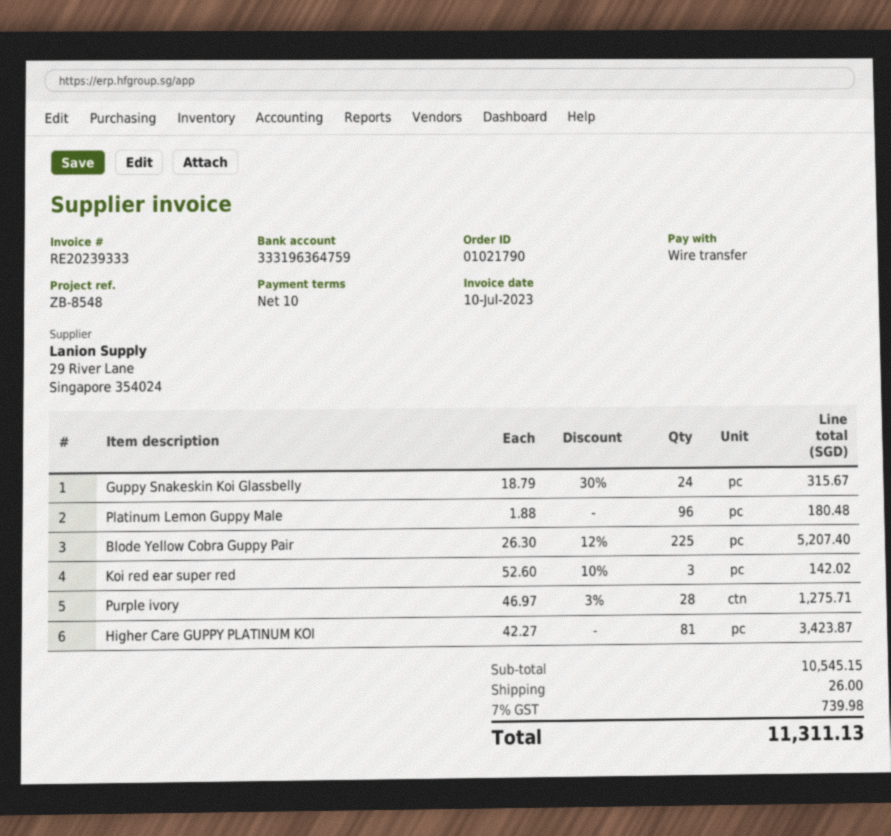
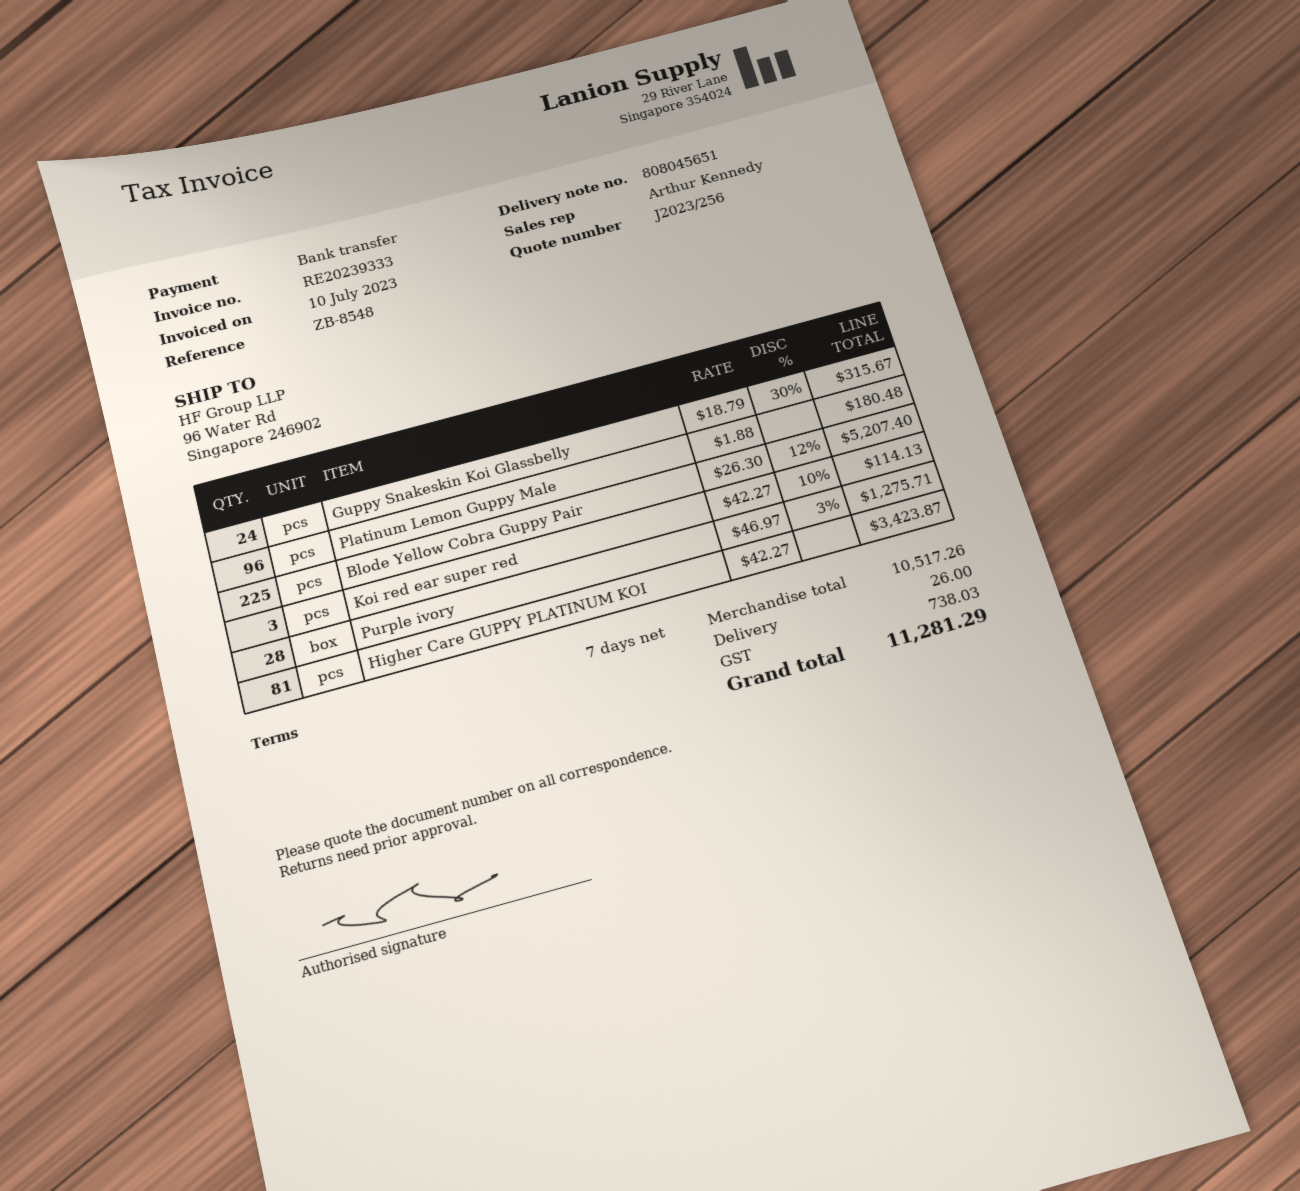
payment terms: 10 days -> 7 days
Koi red ear super red: 3 x 52.60 - 10% = 142.02 -> 3 x 42.27 - 10% = 114.13
subtotal: 10545.15 -> 10517.26
tax: 739.98 -> 738.03
total: 11311.13 -> 11281.29

